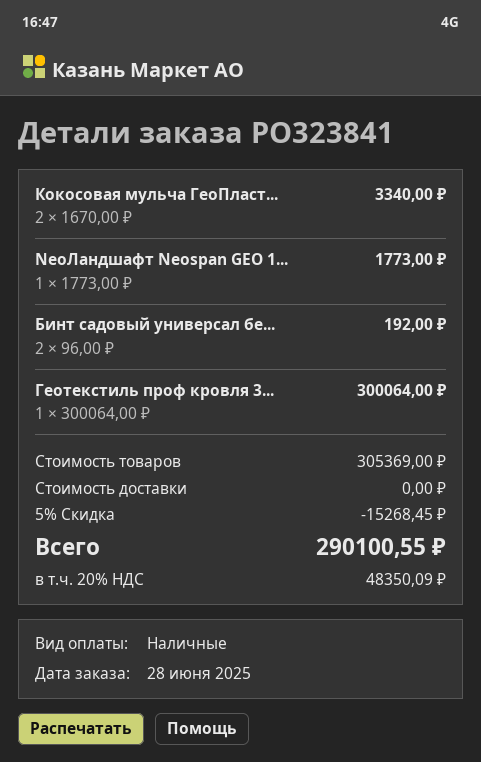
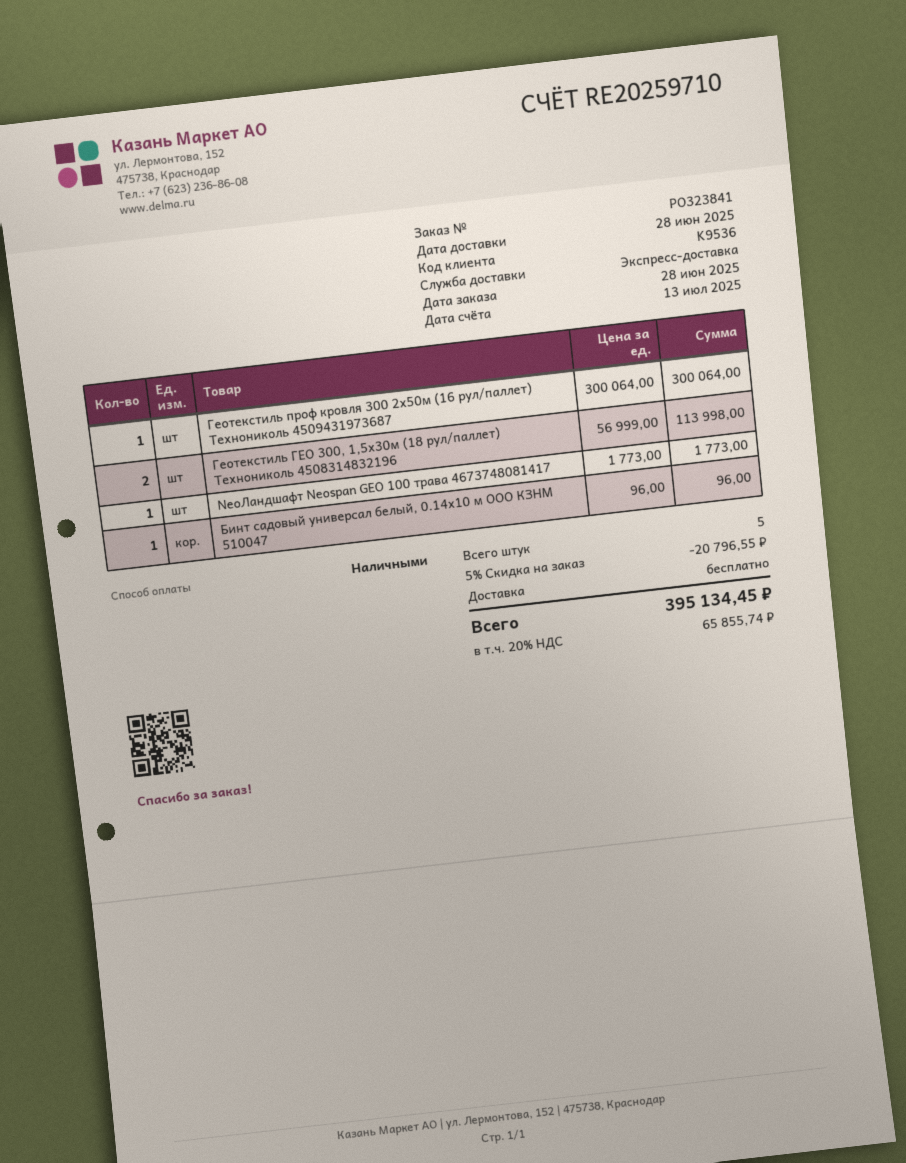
Кокосовая мульча ГеоПласт...: 2 x 1670.00 = 3340.00 -> none
Бинт садовый универсал бе...: 2 x 96.00 = 192.00 -> 1 x 96.00 = 96.00
Геотекстиль ГЕО 300, 1,5х30м (18 рул/паллет) Технониколь 4508314832196: none -> 2 x 56999.00 = 113998.00
discount: 5% = 15268.45 -> 5% = 20796.55
tax: 20% = 48350.09 -> 20% = 65855.74
total: 290100.55 -> 395134.45

